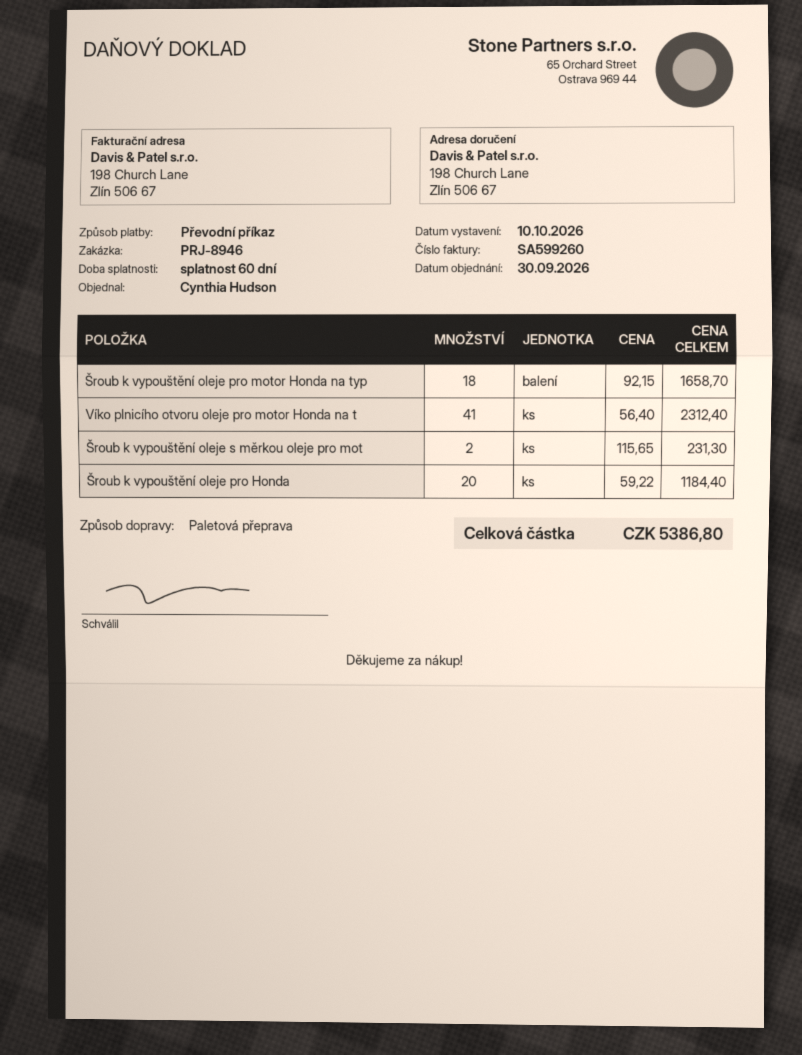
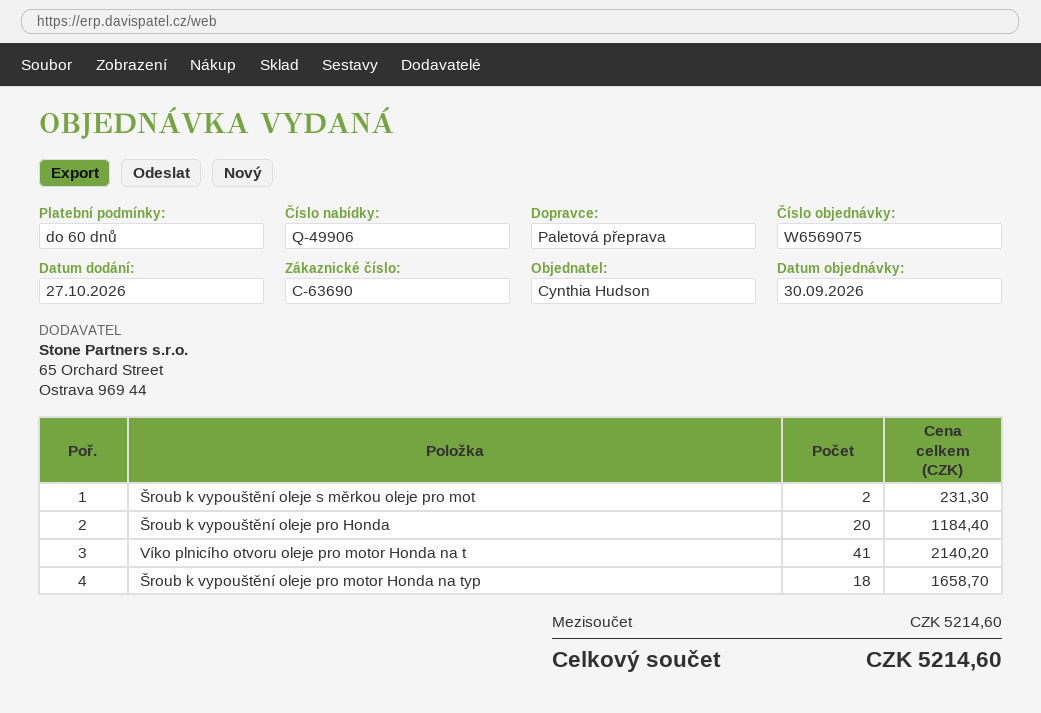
Víko plnicího otvoru oleje pro motor Honda na t: 41 for 2312.40 -> 41 for 2140.20
total: 5386.80 -> 5214.60

